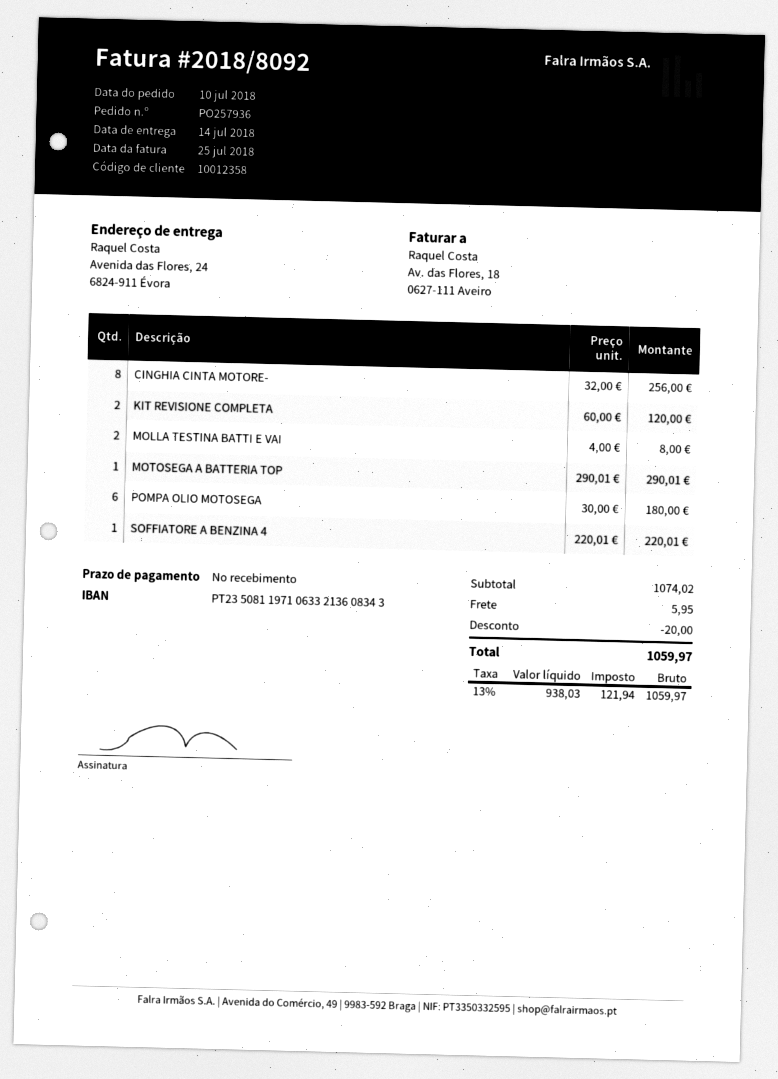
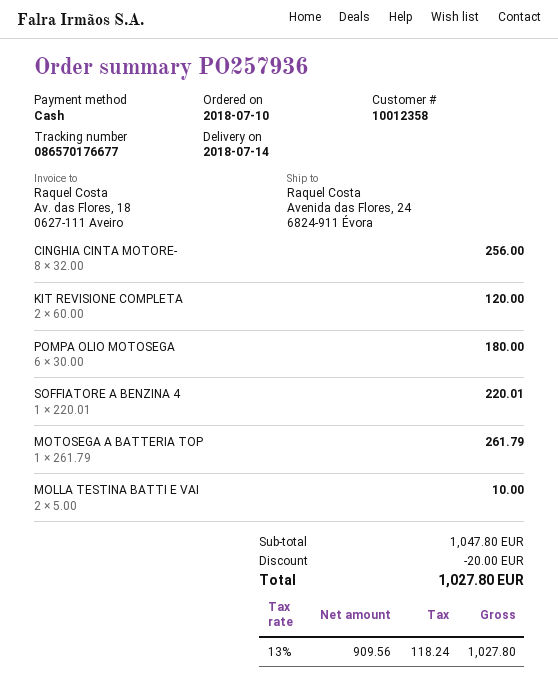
MOLLA TESTINA BATTI E VAI: 2 x 4.00 = 8.00 -> 2 x 5.00 = 10.00
MOTOSEGA A BATTERIA TOP: 1 x 290.01 = 290.01 -> 1 x 261.79 = 261.79
subtotal: 1074.02 -> 1047.80
shipping: 5.95 -> none
net: 938.03 -> 909.56
tax: 13% = 121.94 -> 13% = 118.24
total: 1059.97 -> 1027.80

